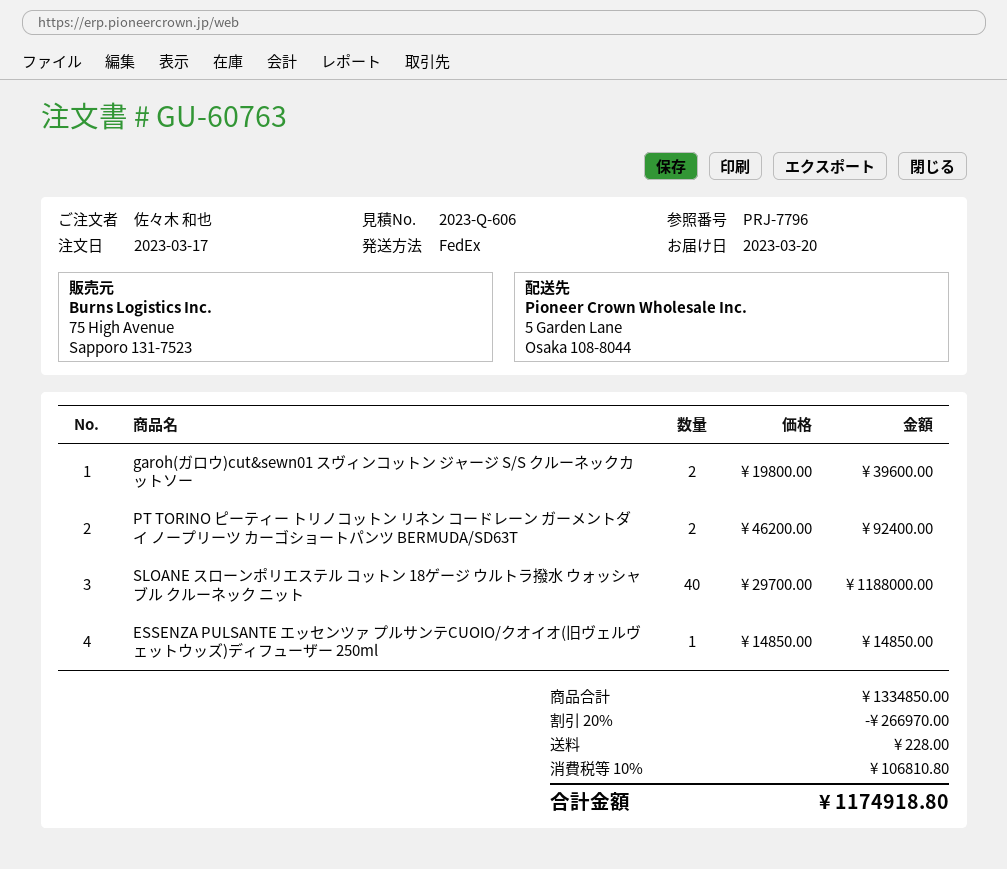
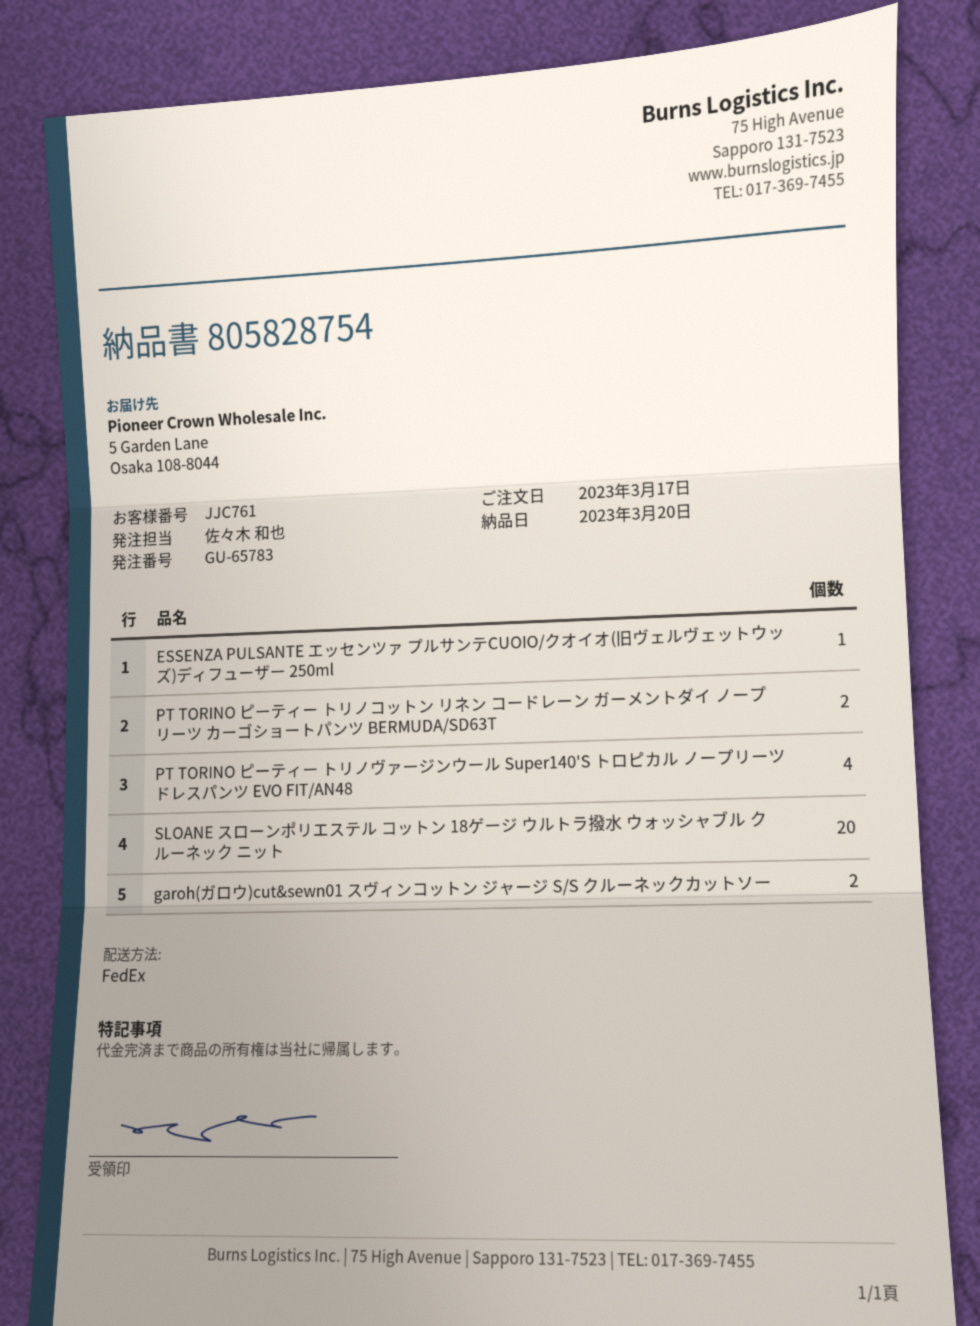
order number: GU-60763 -> GU-65783
SLOANE スローンポリエステル コットン 18ゲージ ウルトラ撥水 ウォッシャブル クルーネック ニット: 40 -> 20
PT TORINO ピーティー トリノヴァージンウール Super140'S トロピカル ノープリーツ ドレスパンツ EVO FIT/AN48: none -> 4

